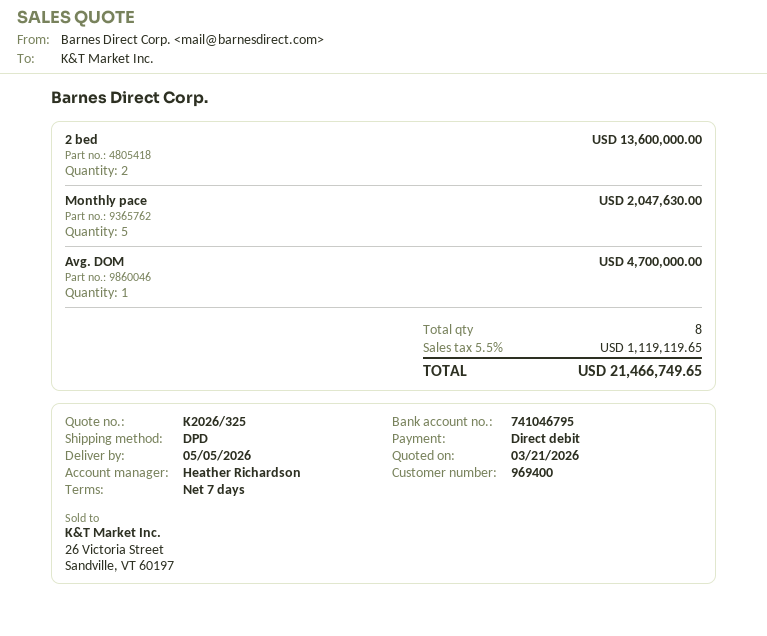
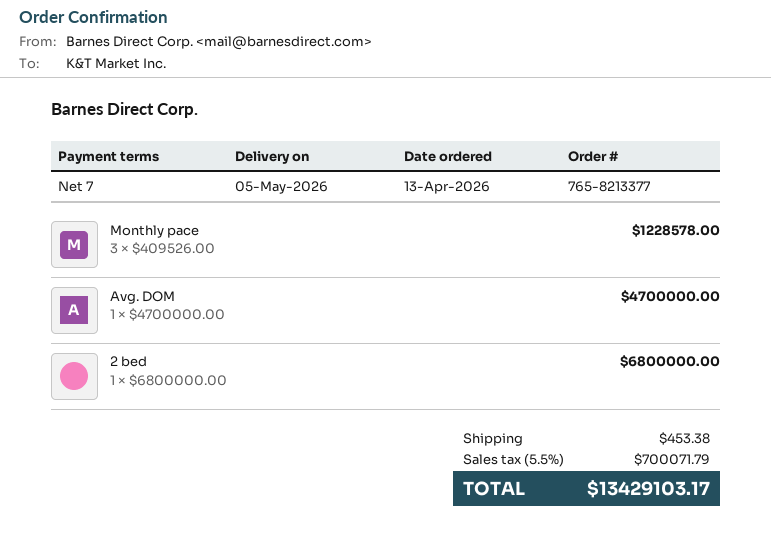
2 bed: 2 for 13600000.00 -> 1 for 6800000.00
Monthly pace: 5 for 2047630.00 -> 3 for 1228578.00
shipping: none -> 453.38
tax: 5.5% = 1119119.65 -> 5.5% = 700071.79
total: 21466749.65 -> 13429103.17

